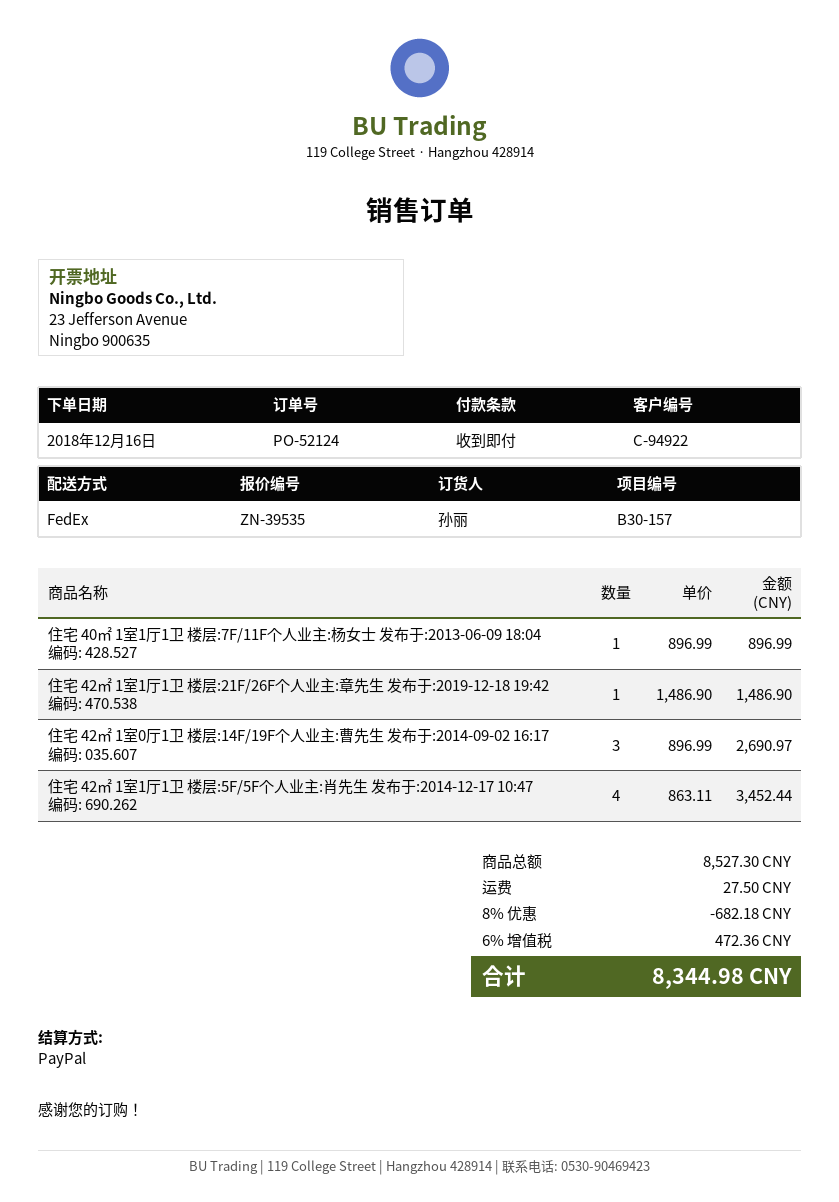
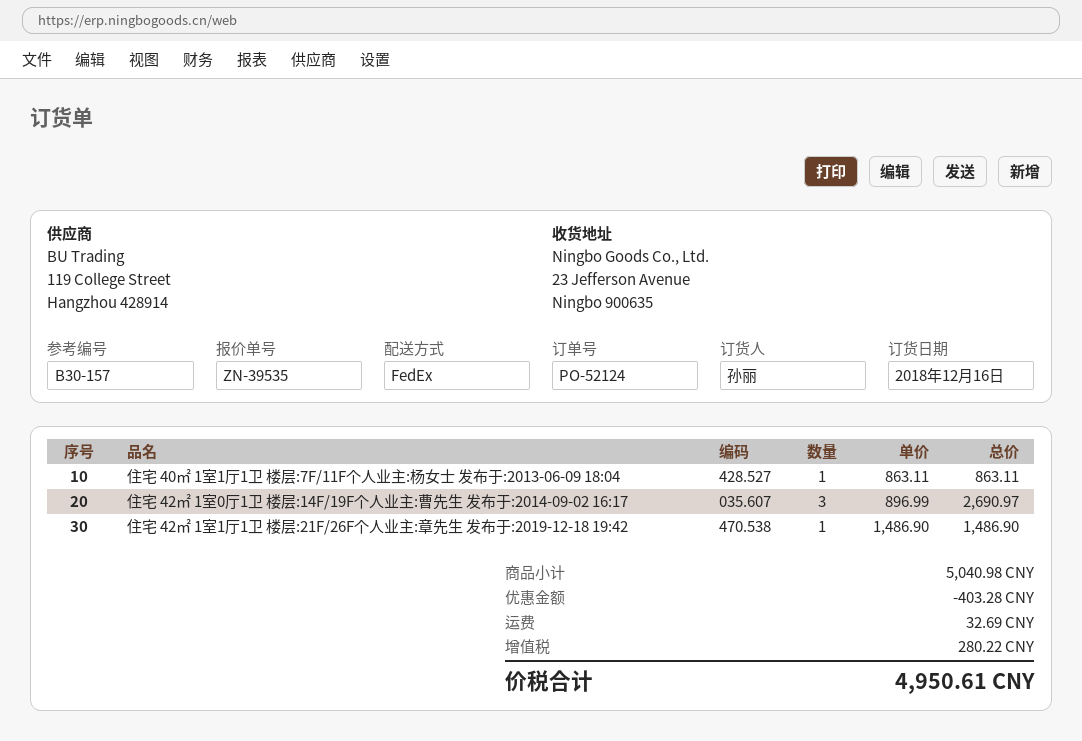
住宅 40㎡ 1室1厅1卫 楼层:7F/11F个人业主:杨女士 发布于:2013-06-09 18:04: 1 x 896.99 = 896.99 -> 1 x 863.11 = 863.11
住宅 42㎡ 1室1厅1卫 楼层:5F/5F个人业主:肖先生 发布于:2014-12-17 10:47: 4 x 863.11 = 3452.44 -> none
subtotal: 8527.30 -> 5040.98
discount: 682.18 -> 403.28
shipping: 27.50 -> 32.69
tax: 472.36 -> 280.22
total: 8344.98 -> 4950.61

